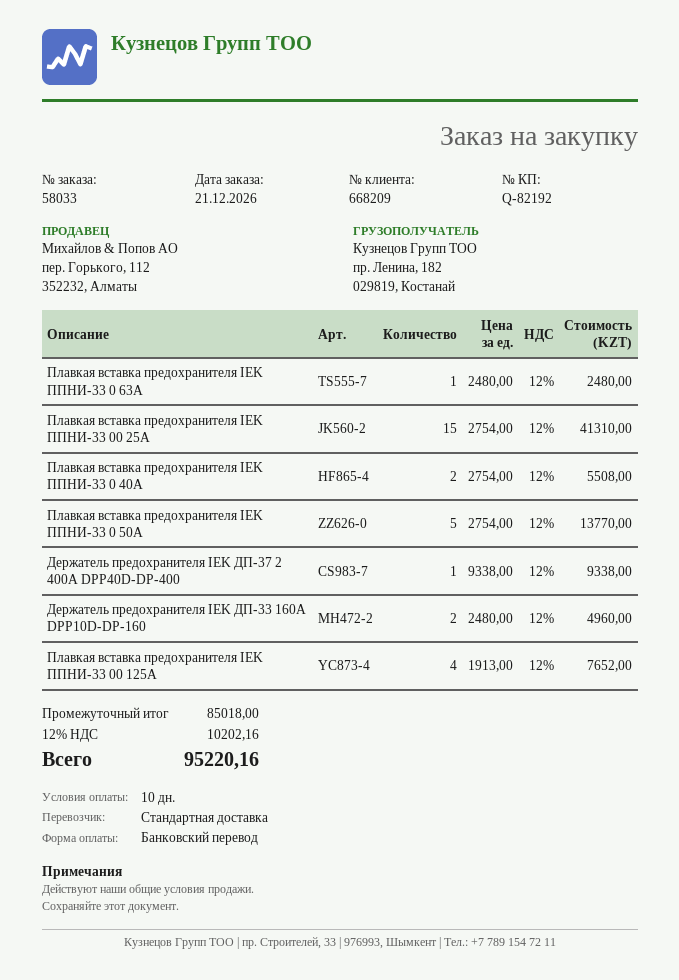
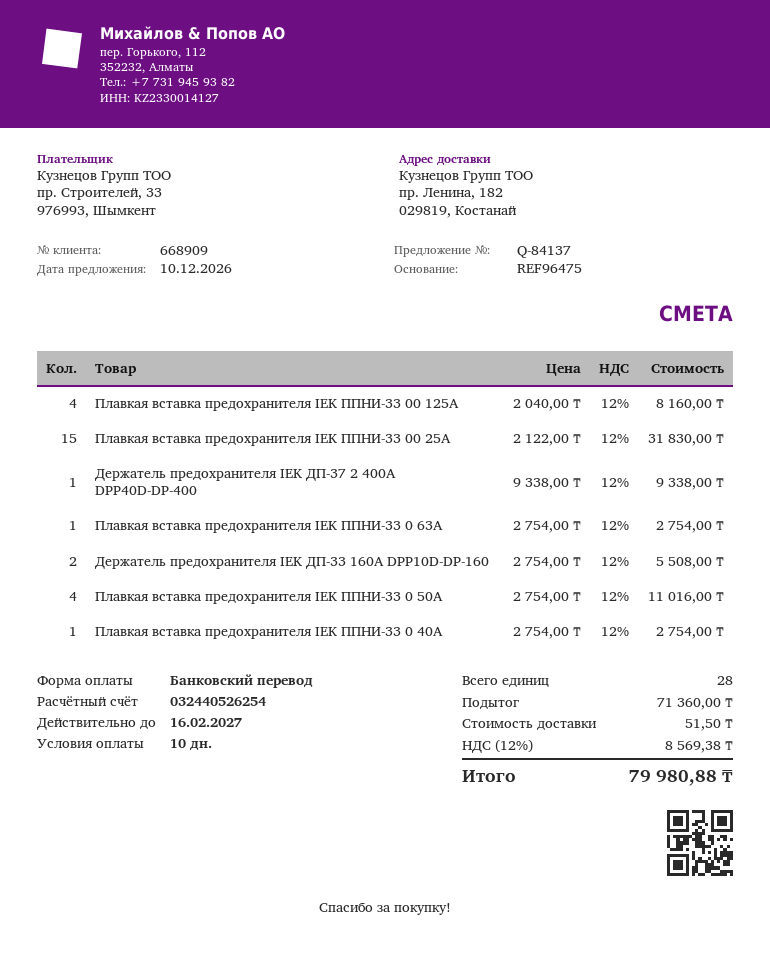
quote number: Q-82192 -> Q-84137
customer number: 668209 -> 668909
Плавкая вставка предохранителя IEK ППНИ-33 0 63А: 1 x 2480.00 = 2480.00 -> 1 x 2754.00 = 2754.00
Плавкая вставка предохранителя IEK ППНИ-33 00 25А: 15 x 2754.00 = 41310.00 -> 15 x 2122.00 = 31830.00
Плавкая вставка предохранителя IEK ППНИ-33 0 40А: 2 x 2754.00 = 5508.00 -> 1 x 2754.00 = 2754.00
Плавкая вставка предохранителя IEK ППНИ-33 0 50А: 5 x 2754.00 = 13770.00 -> 4 x 2754.00 = 11016.00
Держатель предохранителя IEK ДП-33 160А DPP10D-DP-160: 2 x 2480.00 = 4960.00 -> 2 x 2754.00 = 5508.00
Плавкая вставка предохранителя IEK ППНИ-33 00 125А: 4 x 1913.00 = 7652.00 -> 4 x 2040.00 = 8160.00
subtotal: 85018.00 -> 71360.00
shipping: none -> 51.50
tax: 12% = 10202.16 -> 12% = 8569.38
total: 95220.16 -> 79980.88

